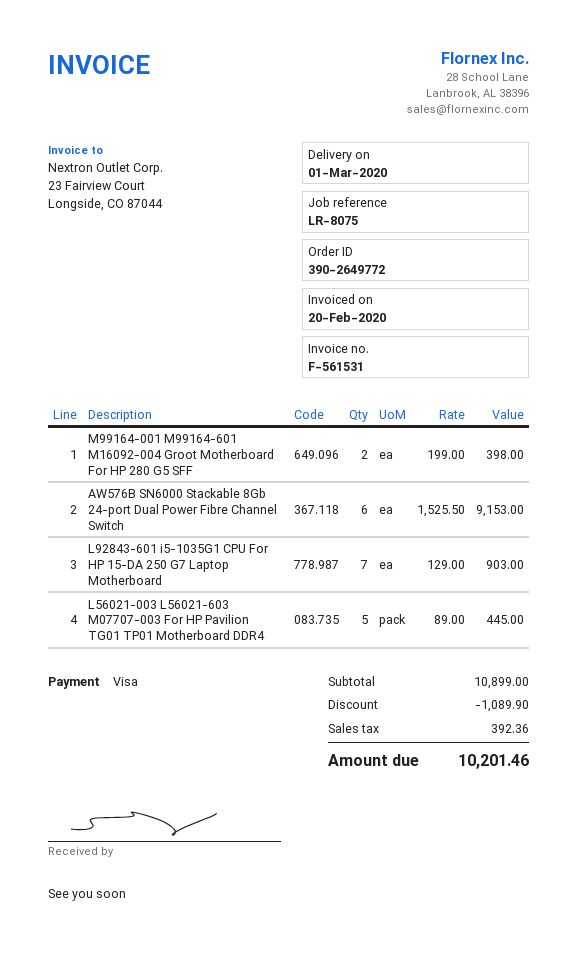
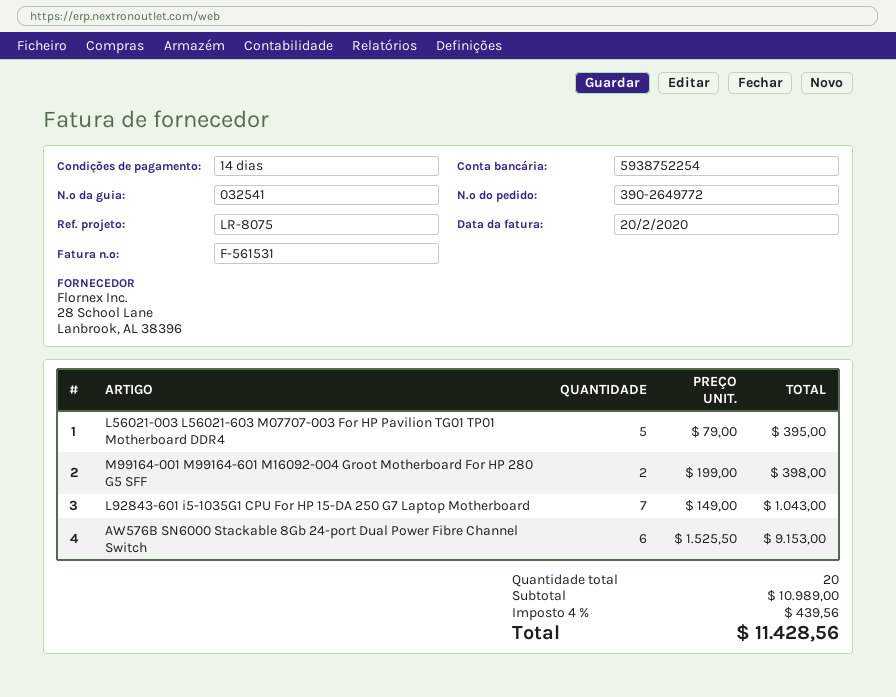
L92843-601 i5-1035G1 CPU For HP 15-DA 250 G7 Laptop Motherboard: 7 x 129.00 = 903.00 -> 7 x 149.00 = 1043.00
L56021-003 L56021-603 M07707-003 For HP Pavilion TG01 TP01 Motherboard DDR4: 5 x 89.00 = 445.00 -> 5 x 79.00 = 395.00
subtotal: 10899.00 -> 10989.00
discount: 1089.90 -> none
tax: 392.36 -> 439.56
total: 10201.46 -> 11428.56

